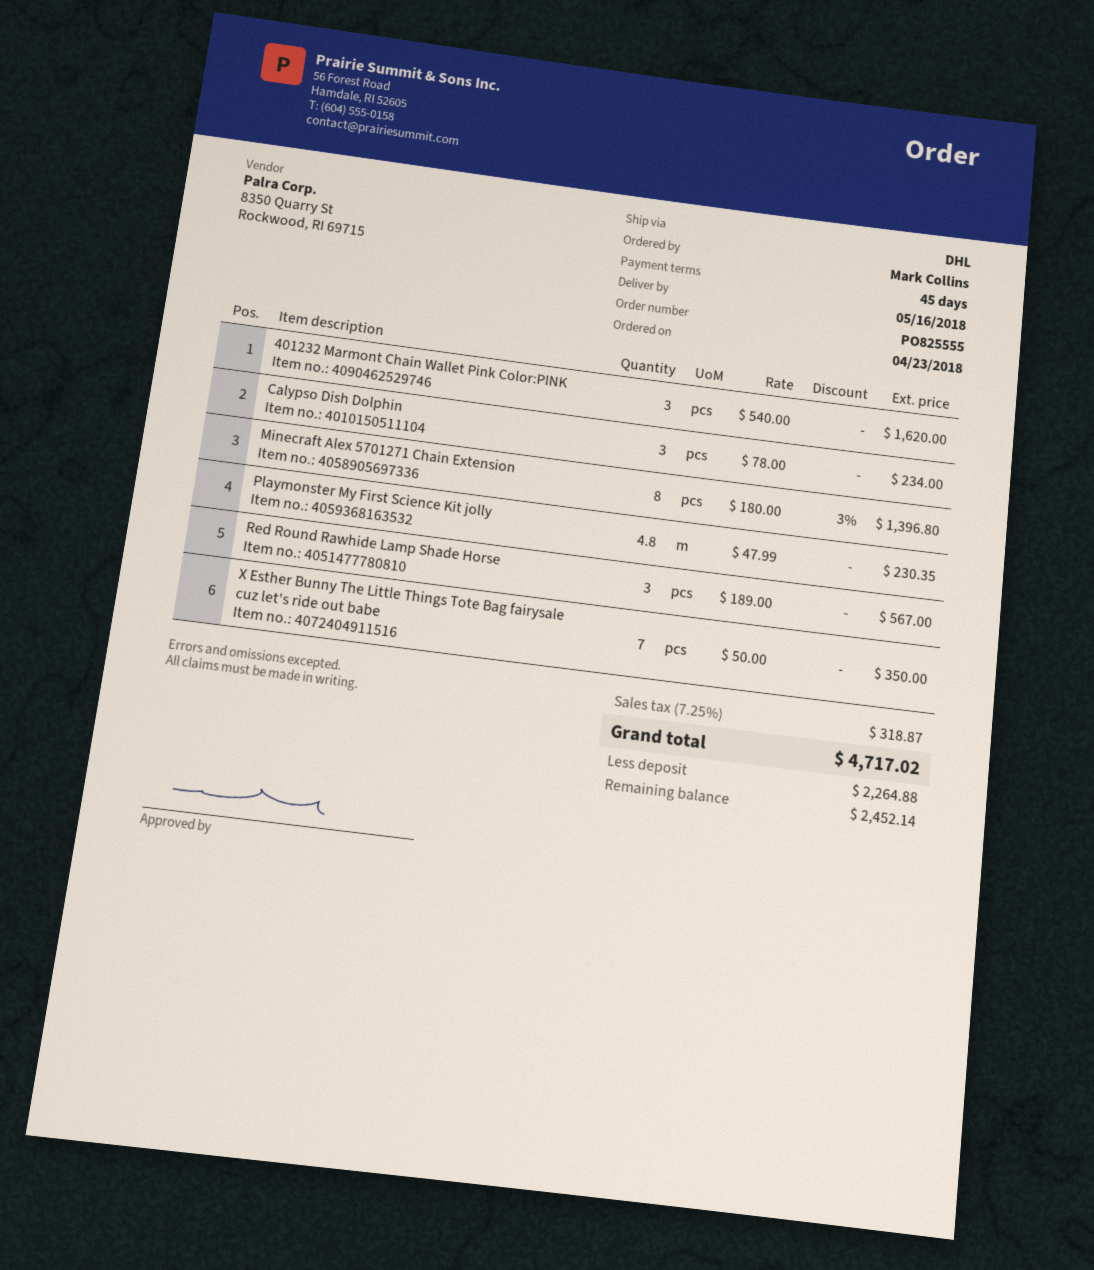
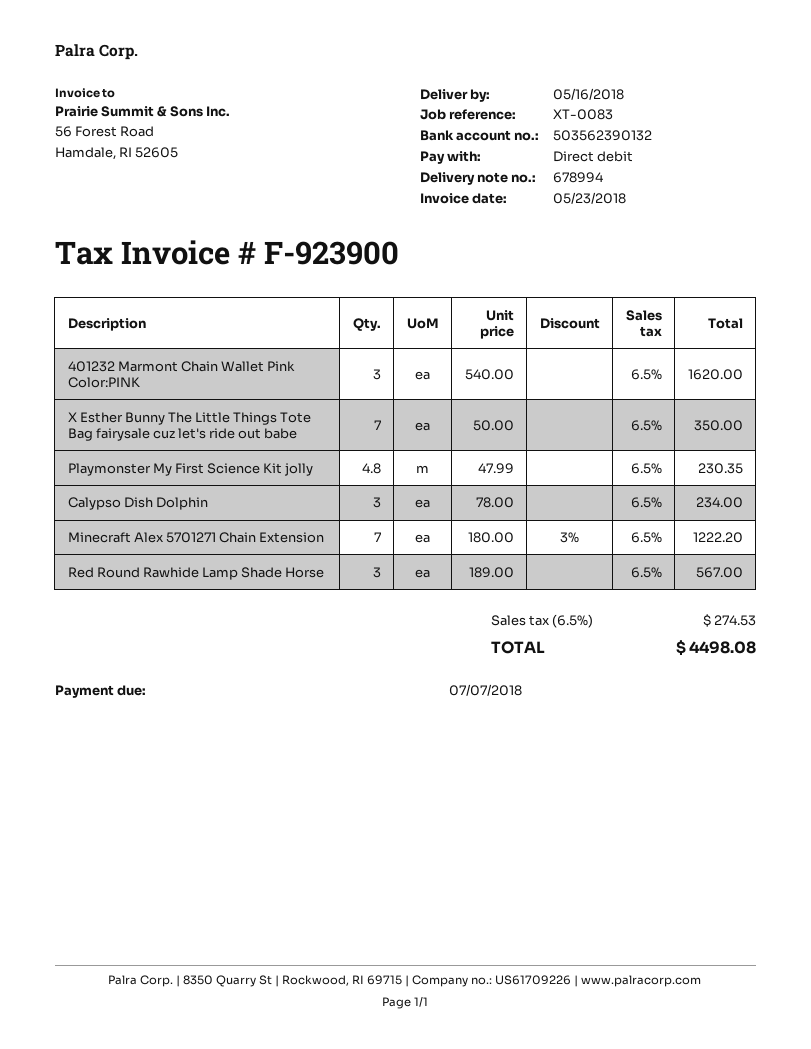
Minecraft Alex 5701271 Chain Extension: 8 x 180.00 - 3% = 1396.80 -> 7 x 180.00 - 3% = 1222.20
tax: 7.25% = 318.87 -> 6.5% = 274.53
total: 4717.02 -> 4498.08

